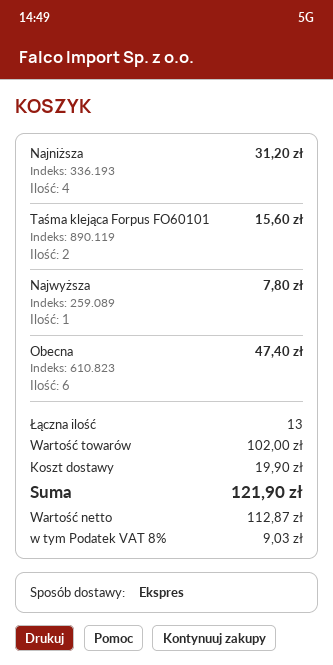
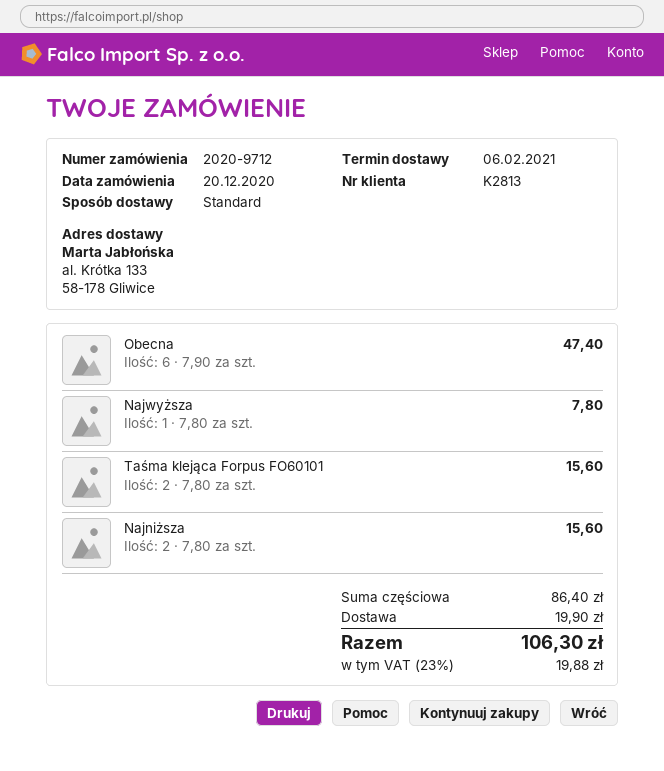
shipping method: express -> standard
Najniższa: 4 for 31.20 -> 2 for 15.60
subtotal: 102.00 -> 86.40
tax: 8% = 9.03 -> 23% = 19.88
total: 121.90 -> 106.30

